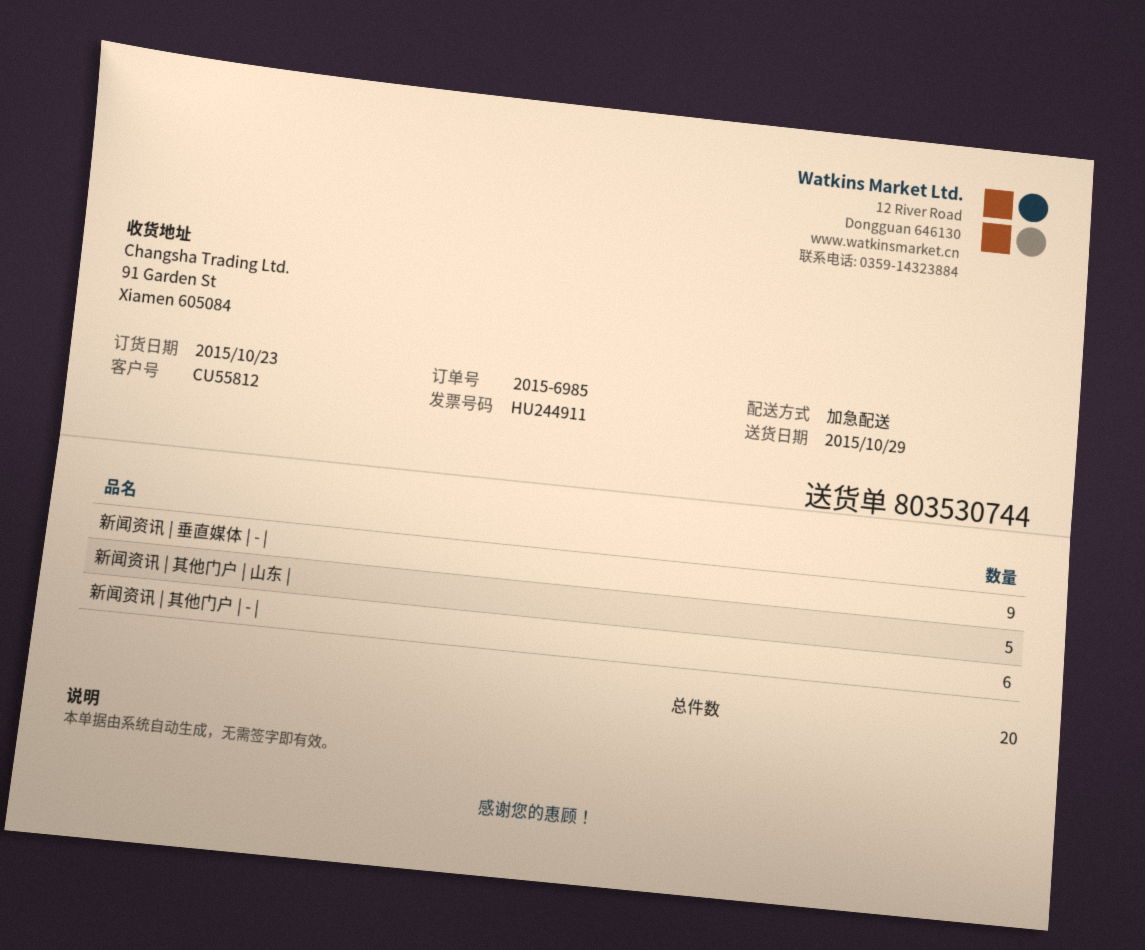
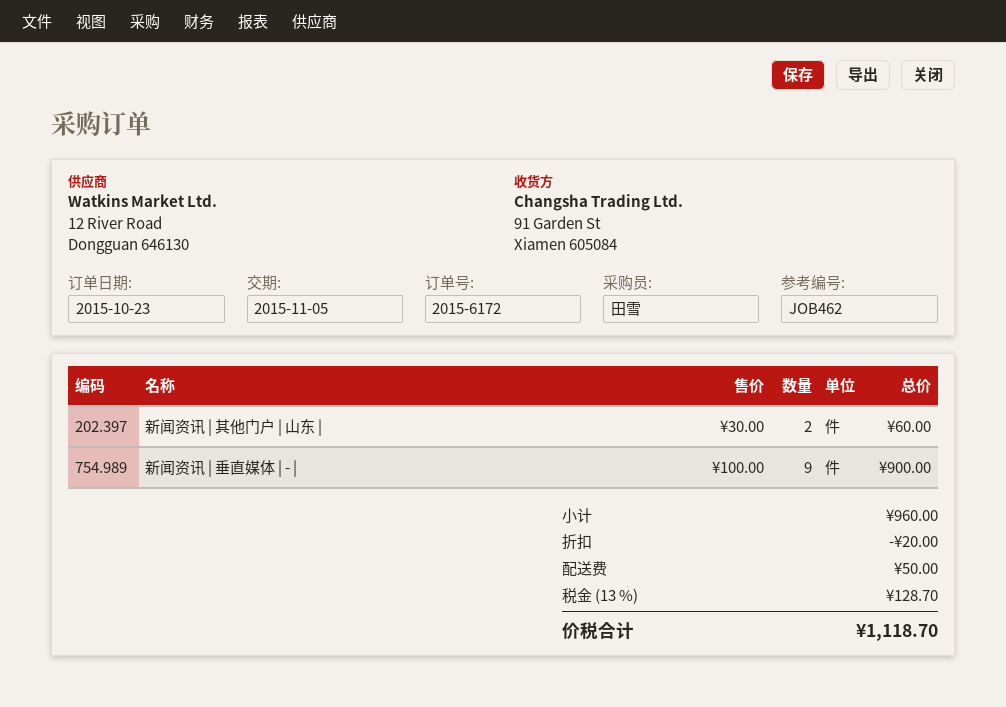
order number: 2015-6985 -> 2015-6172
delivery date: 2015-10-29 -> 2015-11-05
新闻资讯 | 其他门户 | 山东 |: 5 -> 2
新闻资讯 | 其他门户 | - |: 6 -> none

